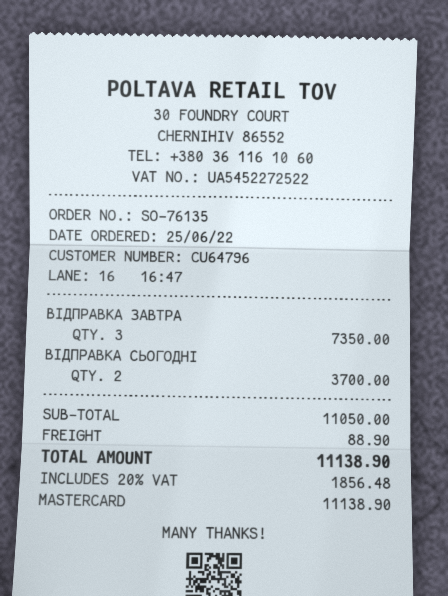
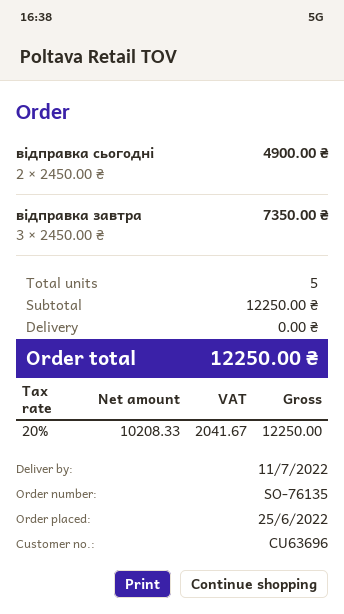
customer number: CU64796 -> CU63696
ВІДПРАВКА СЬОГОДНІ: 2 for 3700.00 -> 2 for 4900.00
subtotal: 11050.00 -> 12250.00
shipping: 88.90 -> 0.00
tax: 20% = 1856.48 -> 20% = 2041.67
total: 11138.90 -> 12250.00

